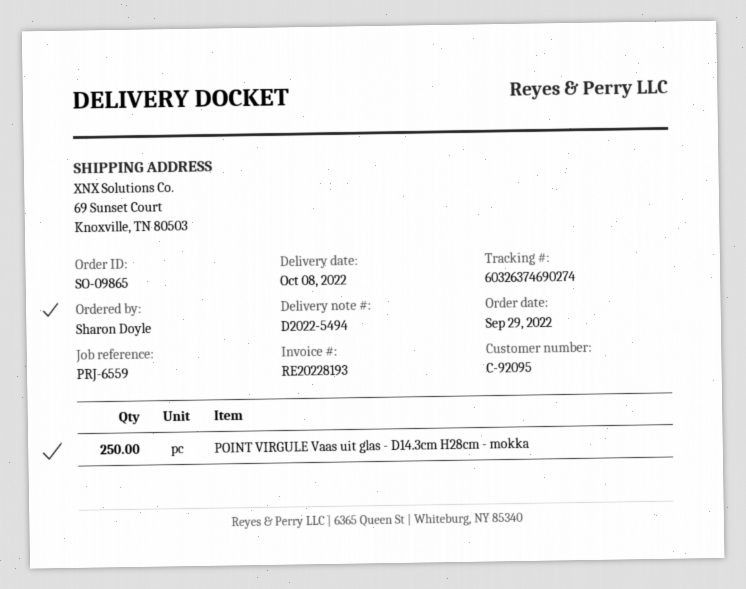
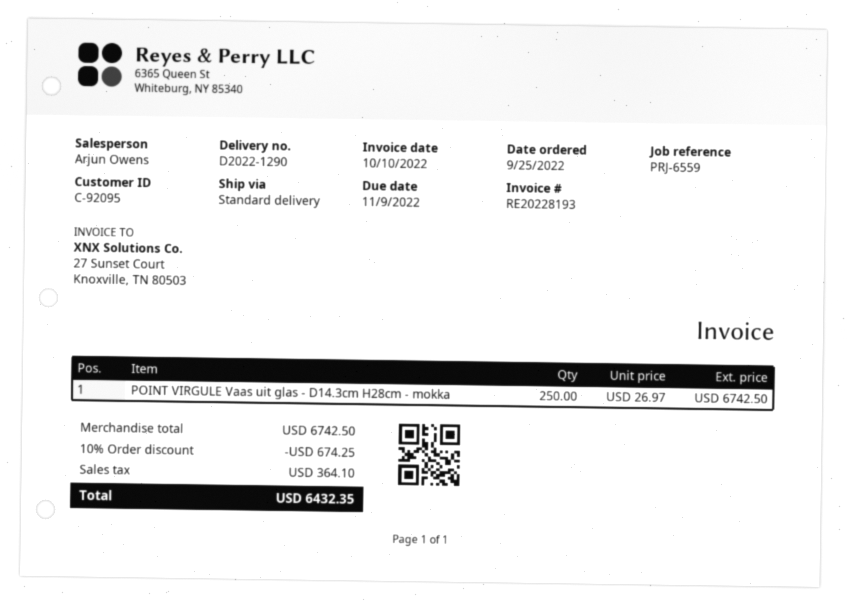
order date: 2022-09-29 -> 2022-09-25
delivery note number: D2022-5494 -> D2022-1290

